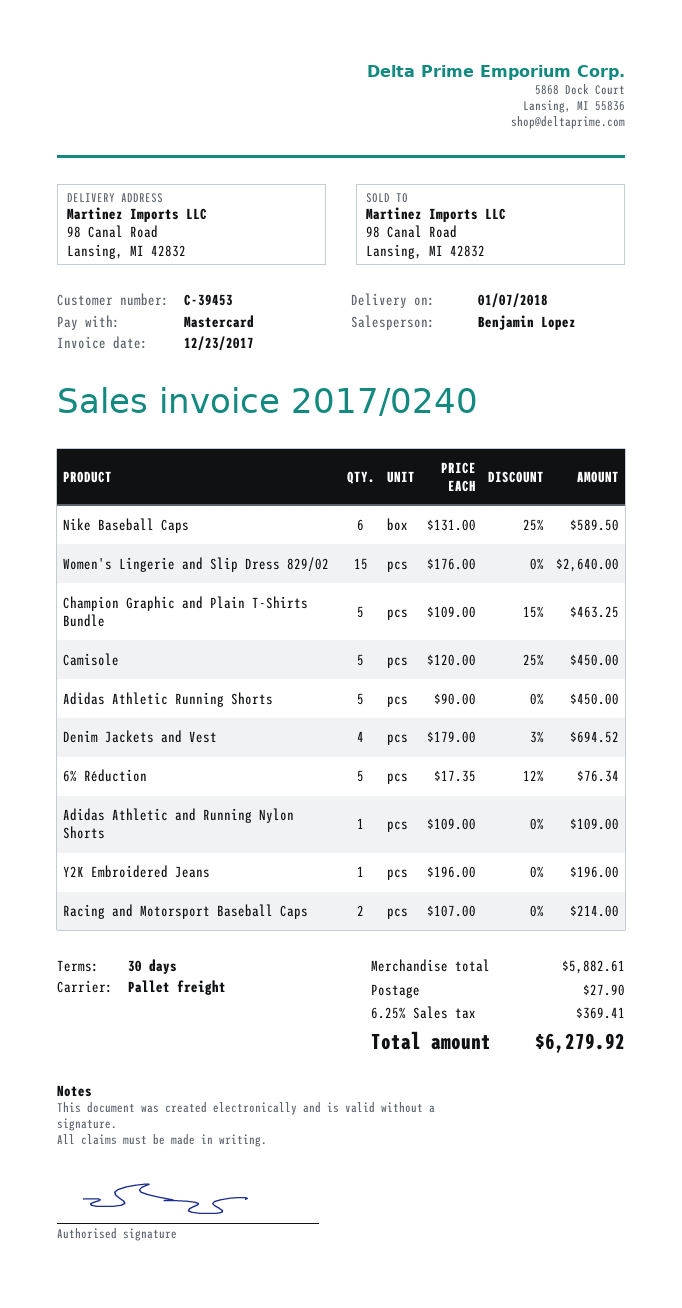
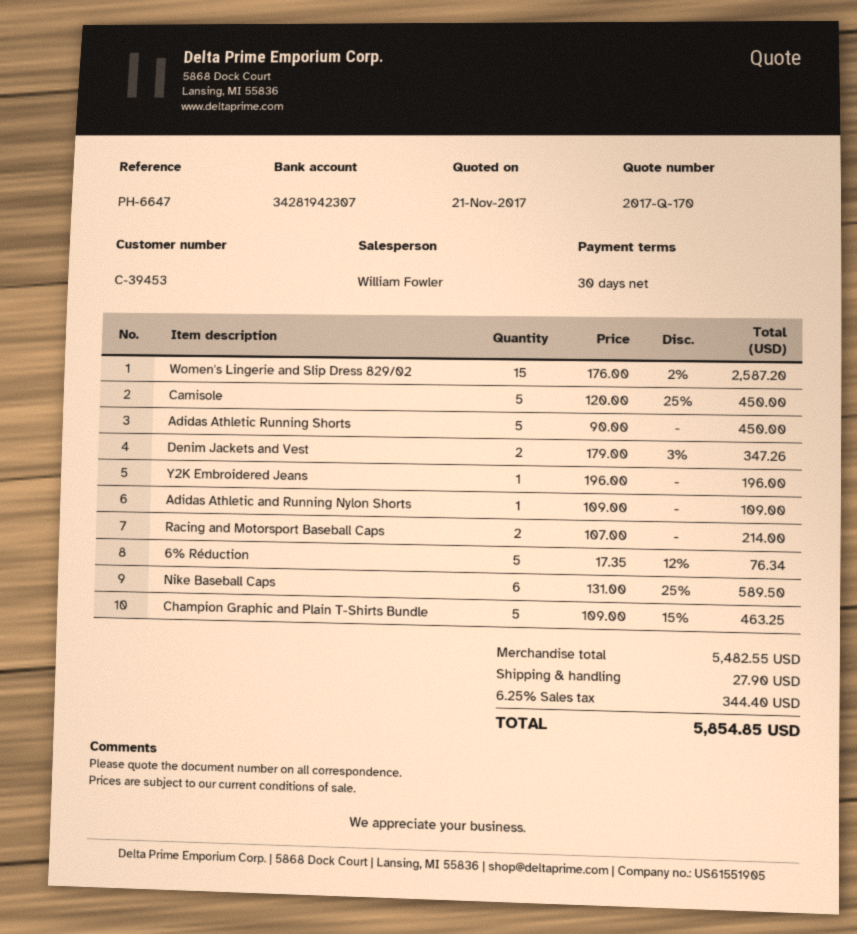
sales rep: Benjamin Lopez -> William Fowler
Women's Lingerie and Slip Dress 829/02: 15 x 176.00 = 2640.00 -> 15 x 176.00 - 2% = 2587.20
Denim Jackets and Vest: 4 x 179.00 - 3% = 694.52 -> 2 x 179.00 - 3% = 347.26
subtotal: 5882.61 -> 5482.55
tax: 6.25% = 369.41 -> 6.25% = 344.40
total: 6279.92 -> 5854.85

